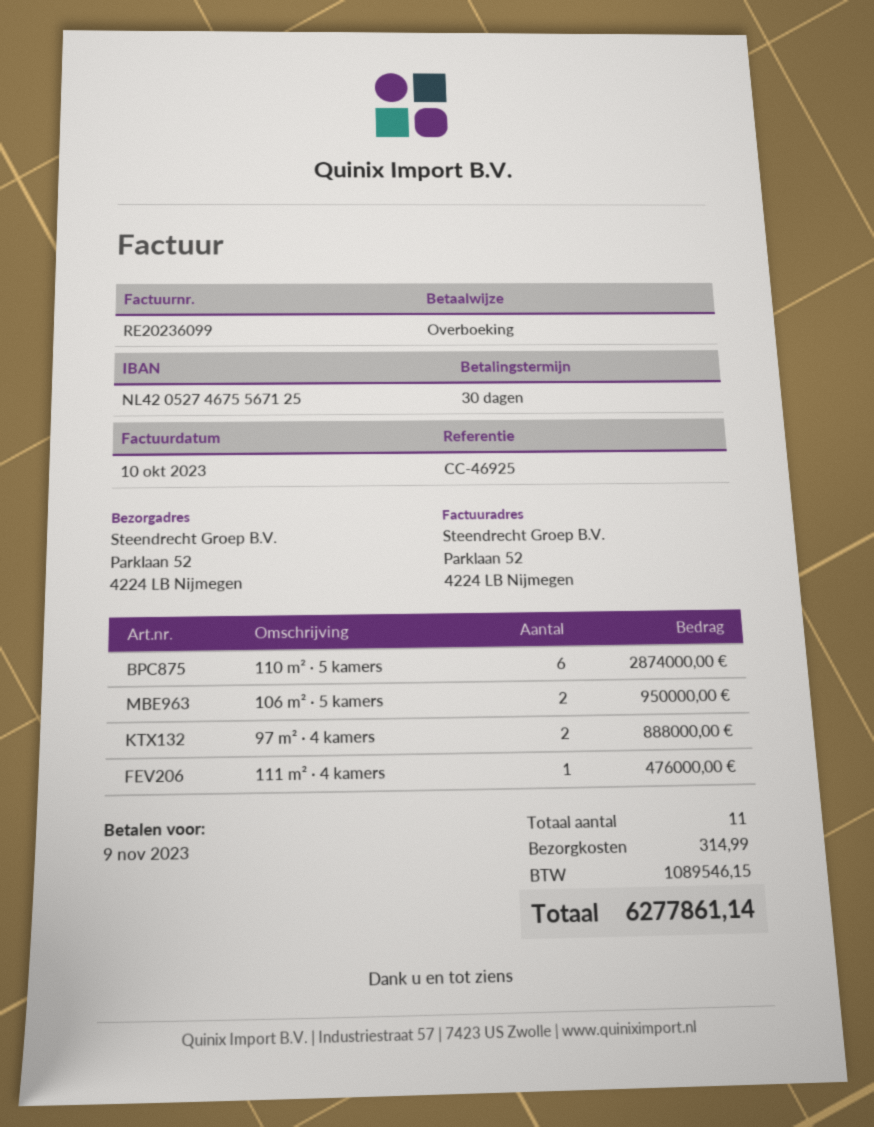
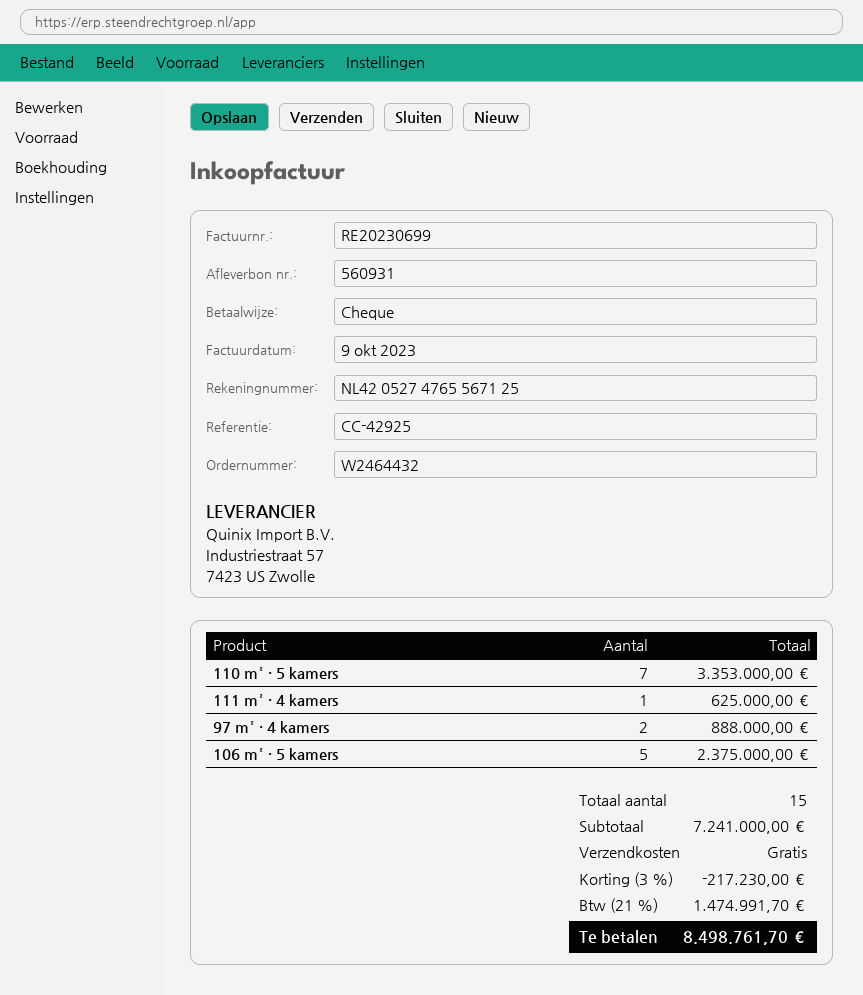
invoice number: RE20236099 -> RE20230699
invoice date: 2023-10-10 -> 2023-10-09
reference: CC-46925 -> CC-42925
payment method: bank transfer -> cheque
bank account: NL4205274675567125 -> NL4205274765567125
110 m² · 5 kamers: 6 for 2874000.00 -> 7 for 3353000.00
106 m² · 5 kamers: 2 for 950000.00 -> 5 for 2375000.00
111 m² · 4 kamers: 1 for 476000.00 -> 1 for 625000.00
total quantity: 11 -> 15
discount: none -> 3% = 217230.00
shipping: 314.99 -> 0.00
tax: 1089546.15 -> 1474991.70
total: 6277861.14 -> 8498761.70

